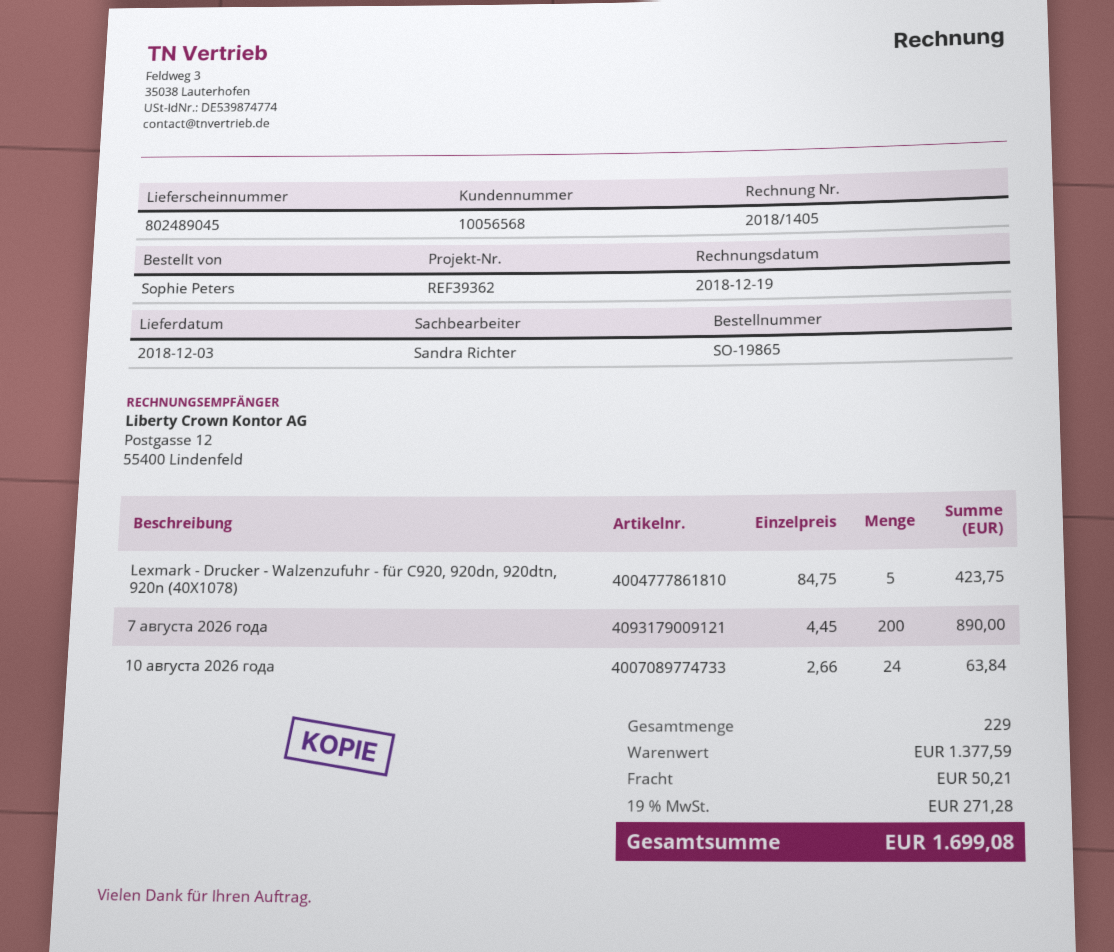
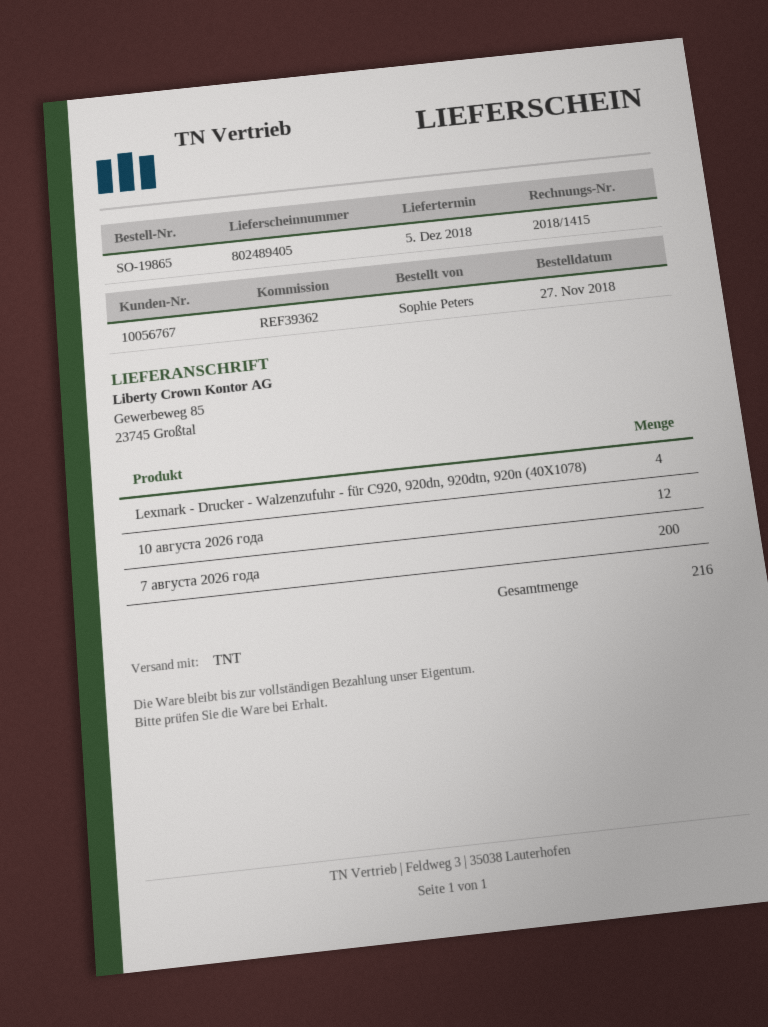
delivery note number: 802489045 -> 802489405
delivery date: 2018-12-03 -> 2018-12-05
invoice number: 2018/1405 -> 2018/1415
customer number: 10056568 -> 10056767
Lexmark - Drucker - Walzenzufuhr - für C920, 920dn, 920dtn, 920n (40X1078): 5 -> 4
10 августа 2026 года: 24 -> 12
total quantity: 229 -> 216

